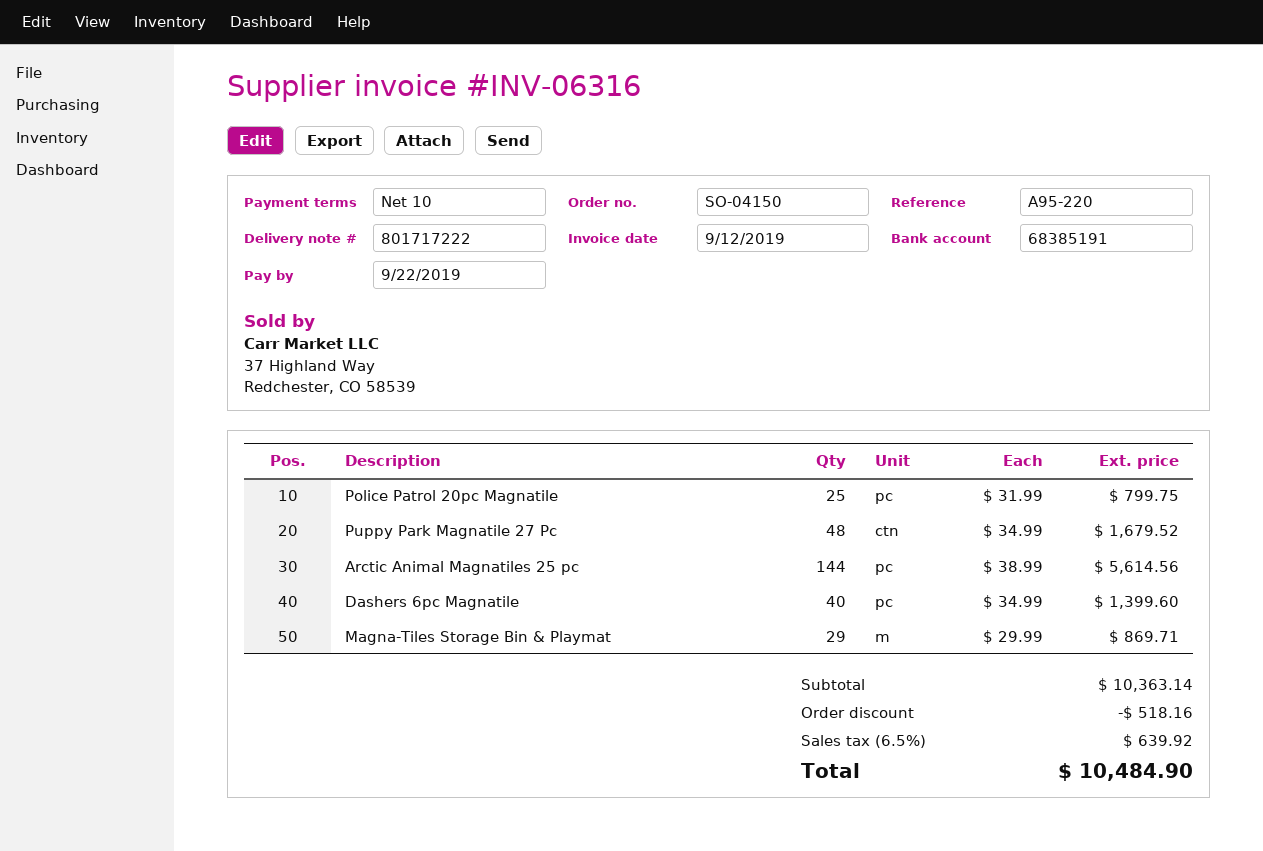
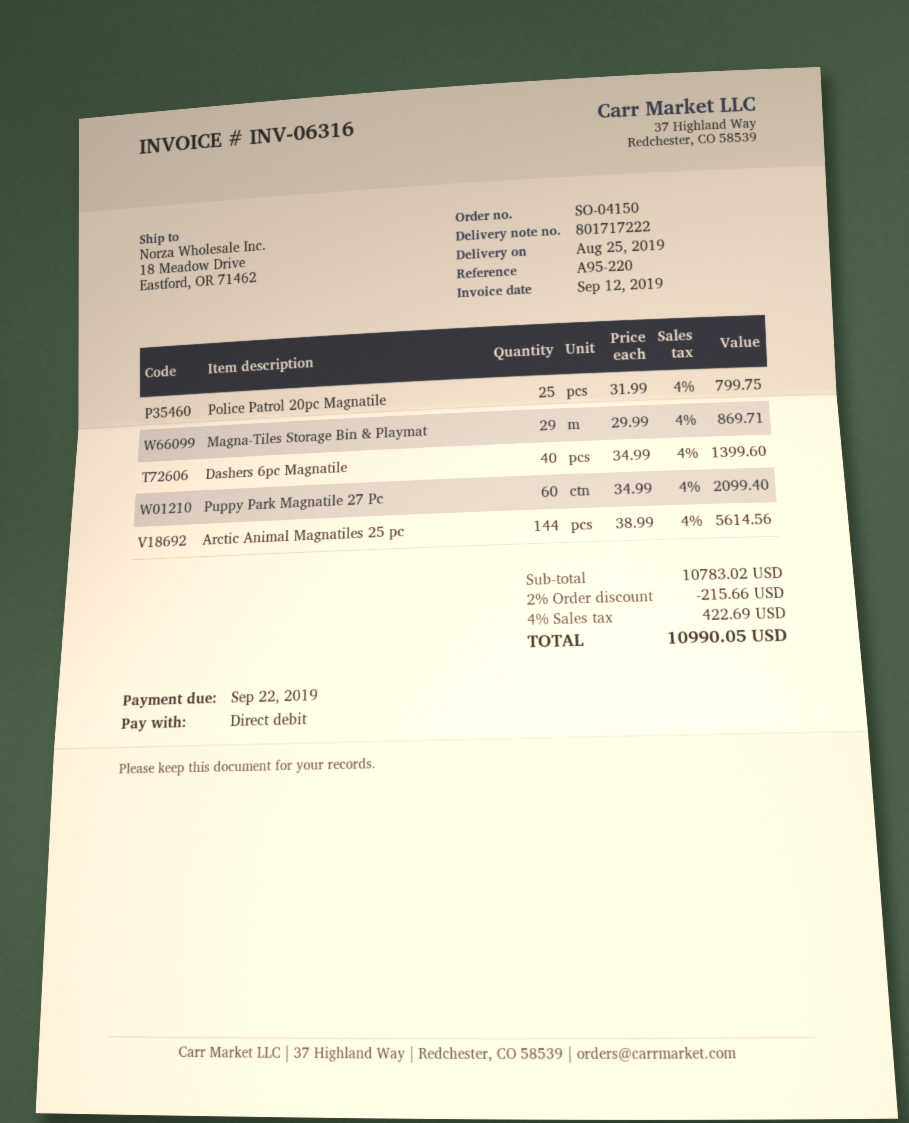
Puppy Park Magnatile 27 Pc: 48 x 34.99 = 1679.52 -> 60 x 34.99 = 2099.40
subtotal: 10363.14 -> 10783.02
discount: 518.16 -> 215.66
tax: 6.5% = 639.92 -> 4% = 422.69
total: 10484.90 -> 10990.05

